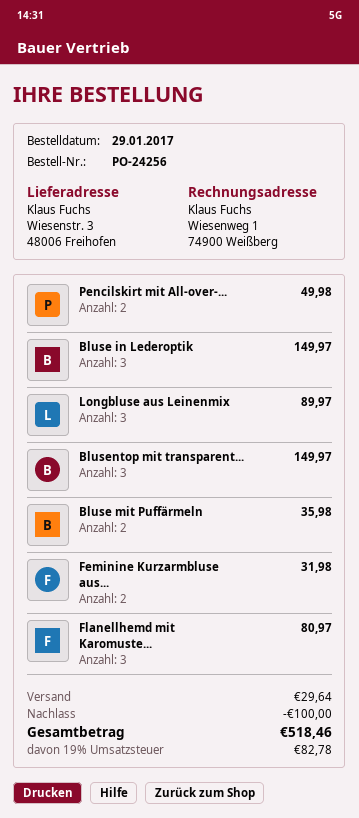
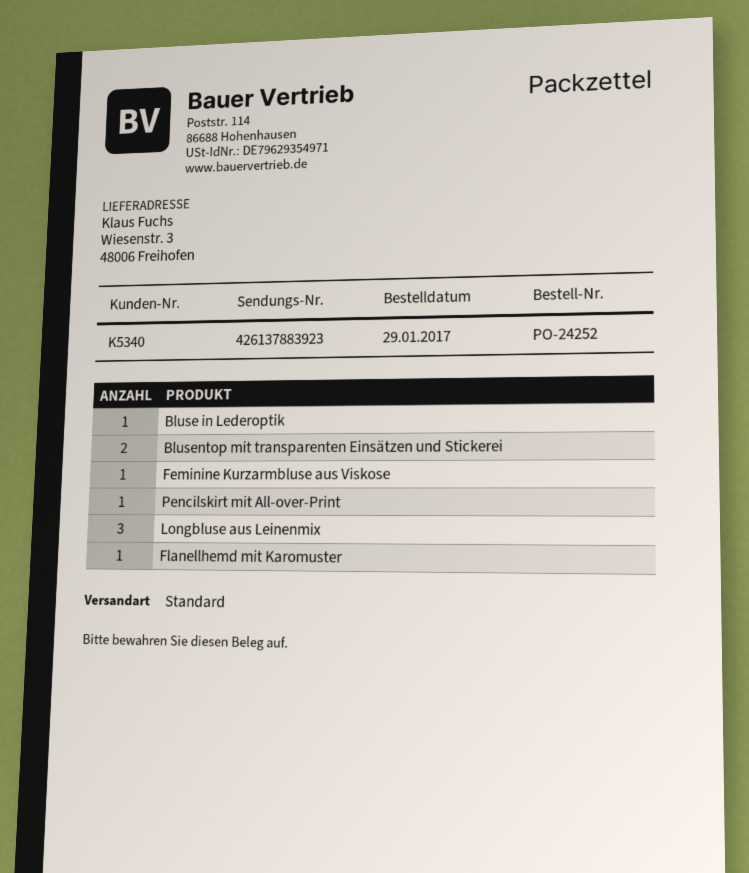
order number: PO-24256 -> PO-24252
Pencilskirt mit All-over-...: 2 -> 1
Bluse in Lederoptik: 3 -> 1
Blusentop mit transparent...: 3 -> 2
Bluse mit Puffärmeln: 2 -> none
Feminine Kurzarmbluse aus...: 2 -> 1
Flanellhemd mit Karomuste...: 3 -> 1

